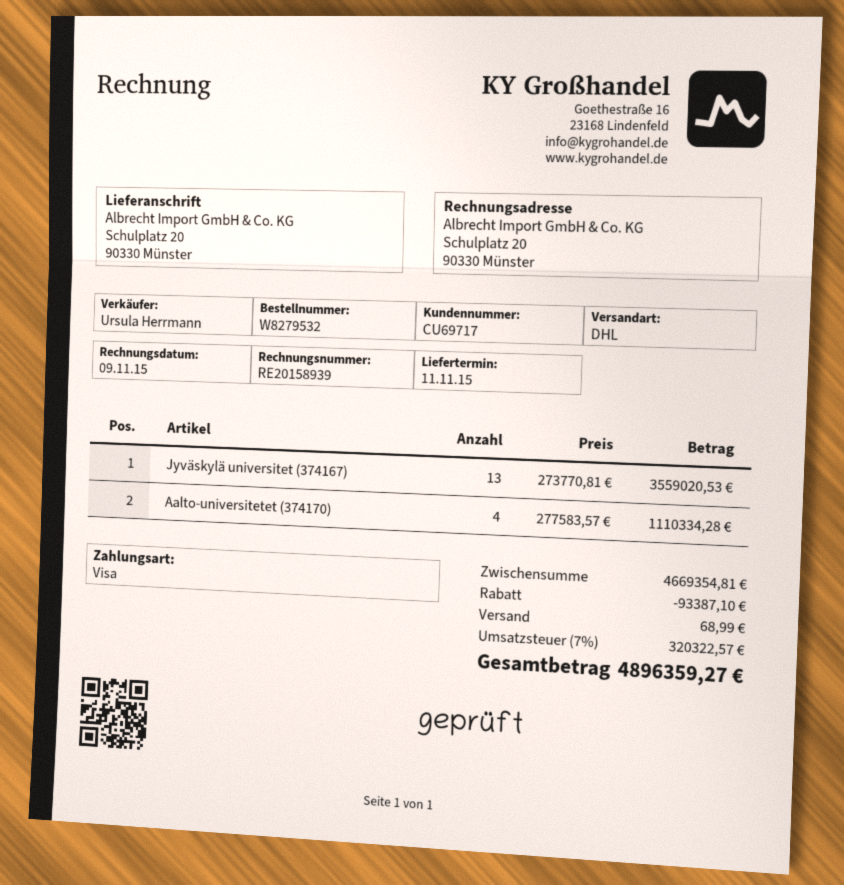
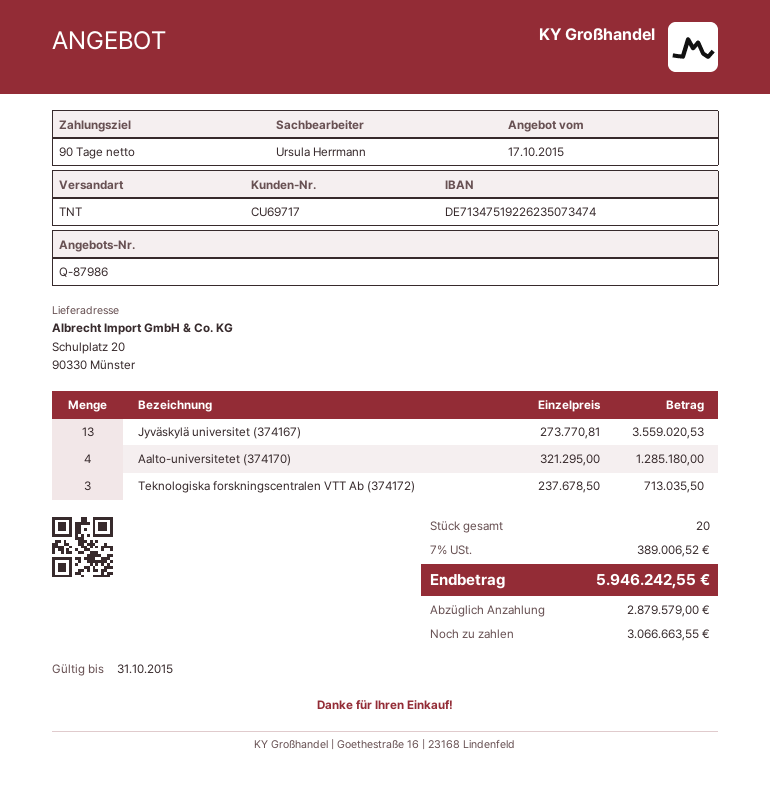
shipping method: DHL -> TNT
Aalto-universitetet (374170): 4 x 277583.57 = 1110334.28 -> 4 x 321295.00 = 1285180.00
Teknologiska forskningscentralen VTT Ab (374172): none -> 3 x 237678.50 = 713035.50
discount: 93387.10 -> none
shipping: 68.99 -> none
tax: 7% = 320322.57 -> 7% = 389006.52
total: 4896359.27 -> 5946242.55

